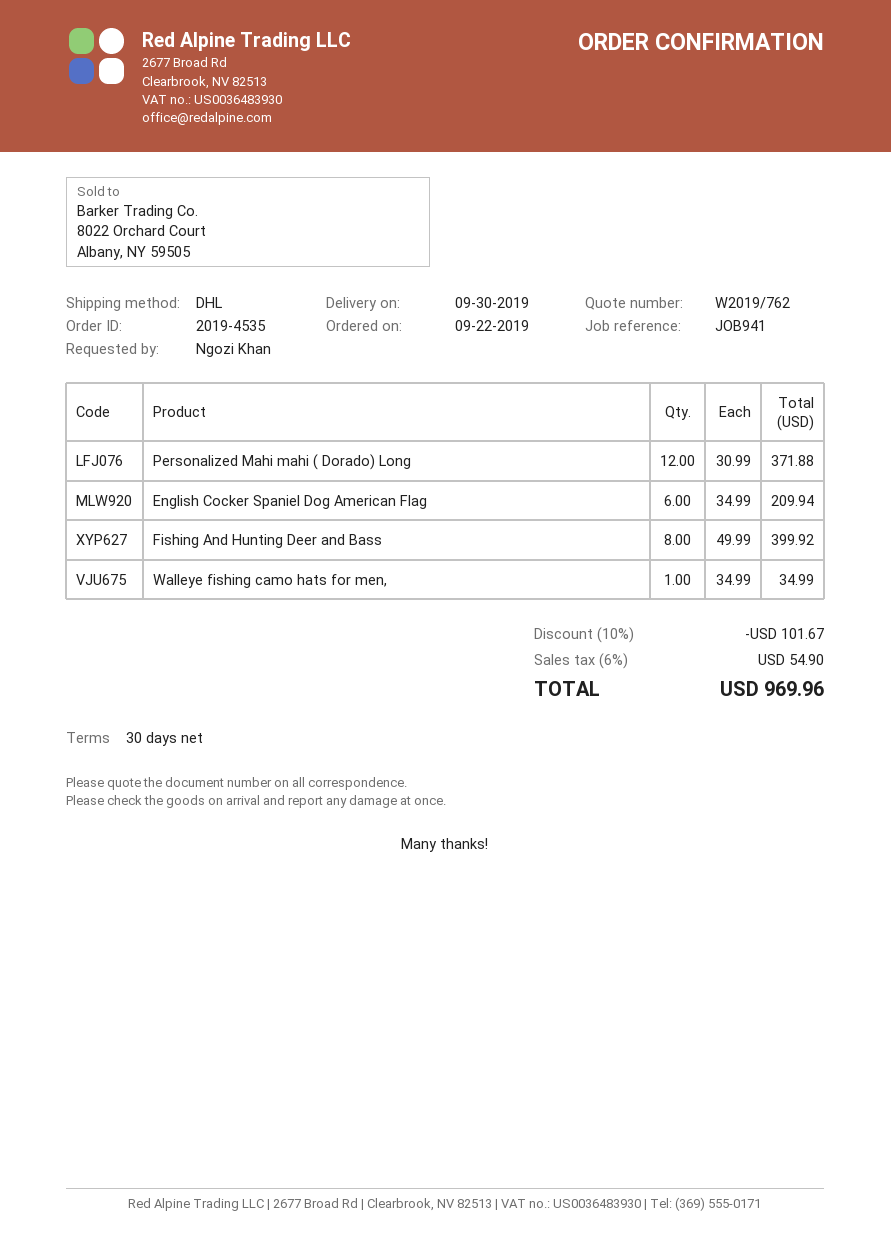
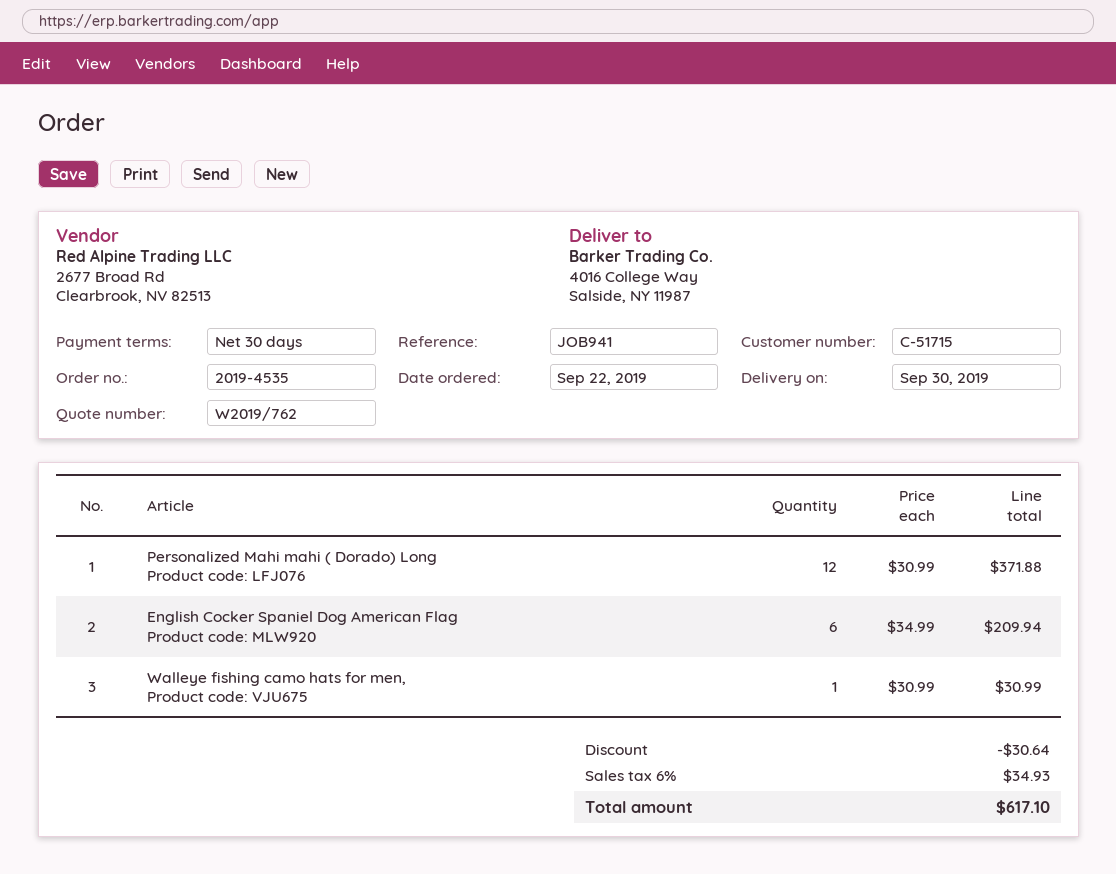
Fishing And Hunting Deer and Bass: 8 x 49.99 = 399.92 -> none
Walleye fishing camo hats for men,: 1 x 34.99 = 34.99 -> 1 x 30.99 = 30.99
discount: 101.67 -> 30.64
tax: 6% = 54.90 -> 6% = 34.93
total: 969.96 -> 617.10

